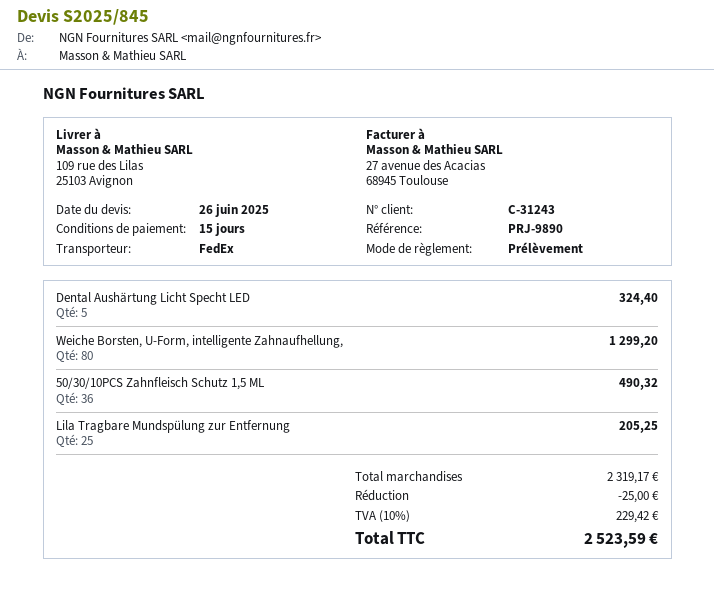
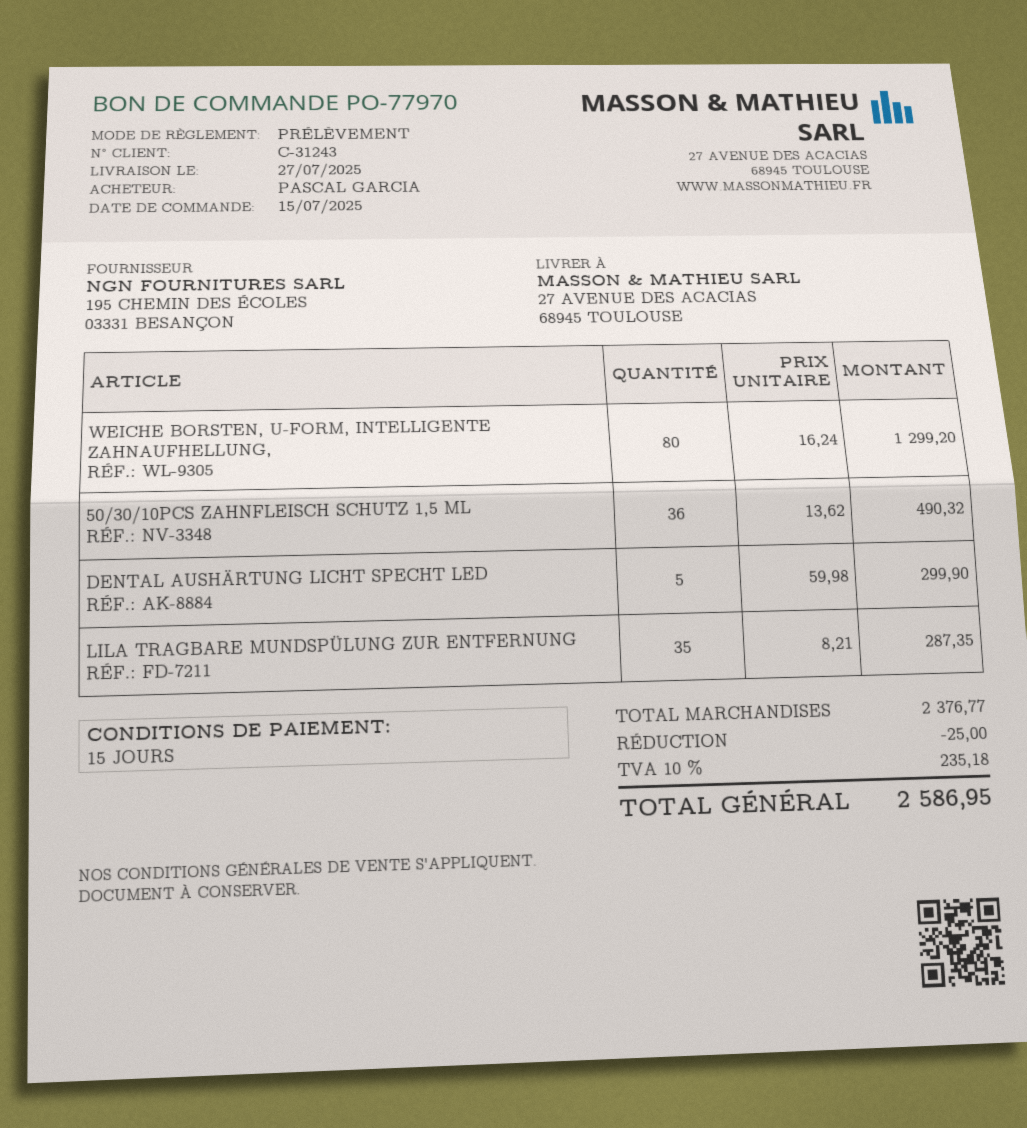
ship to: 109 rue des Lilas, 25103 Avignon -> 27 AVENUE DES ACACIAS, 68945 TOULOUSE
Dental Aushärtung Licht Specht LED: 5 for 324.40 -> 5 for 299.90
Lila Tragbare Mundspülung zur Entfernung: 25 for 205.25 -> 35 for 287.35
subtotal: 2319.17 -> 2376.77
tax: 10% = 229.42 -> 10% = 235.18
total: 2523.59 -> 2586.95

